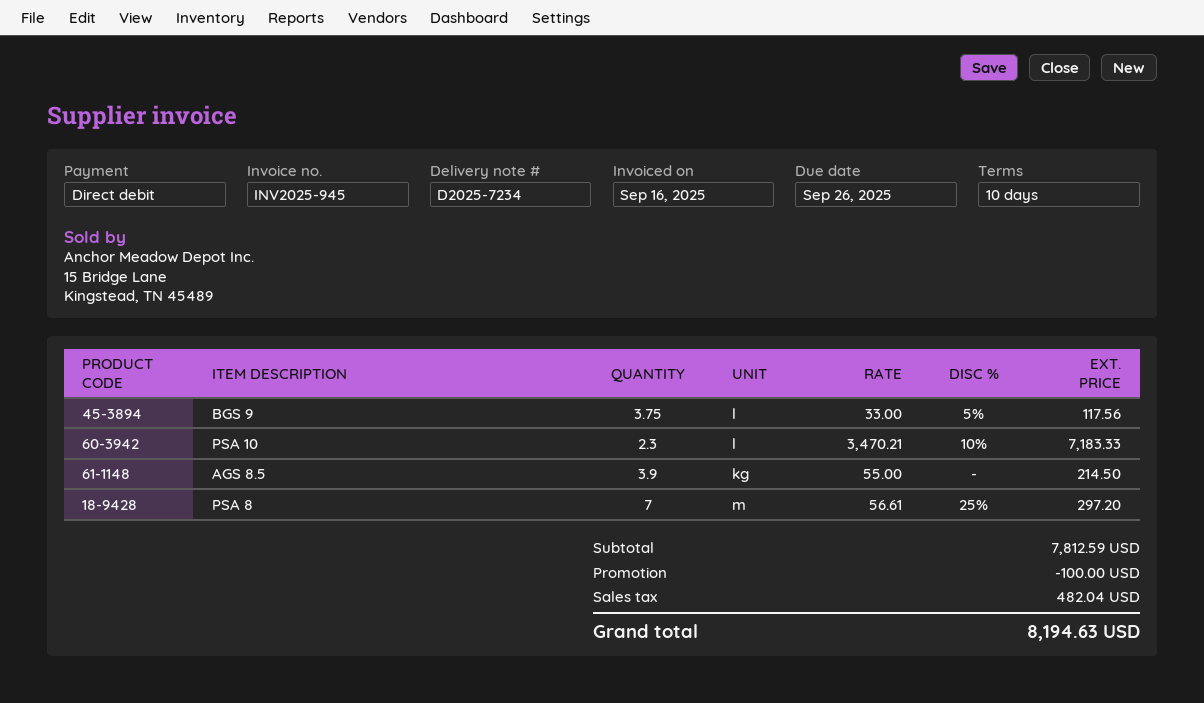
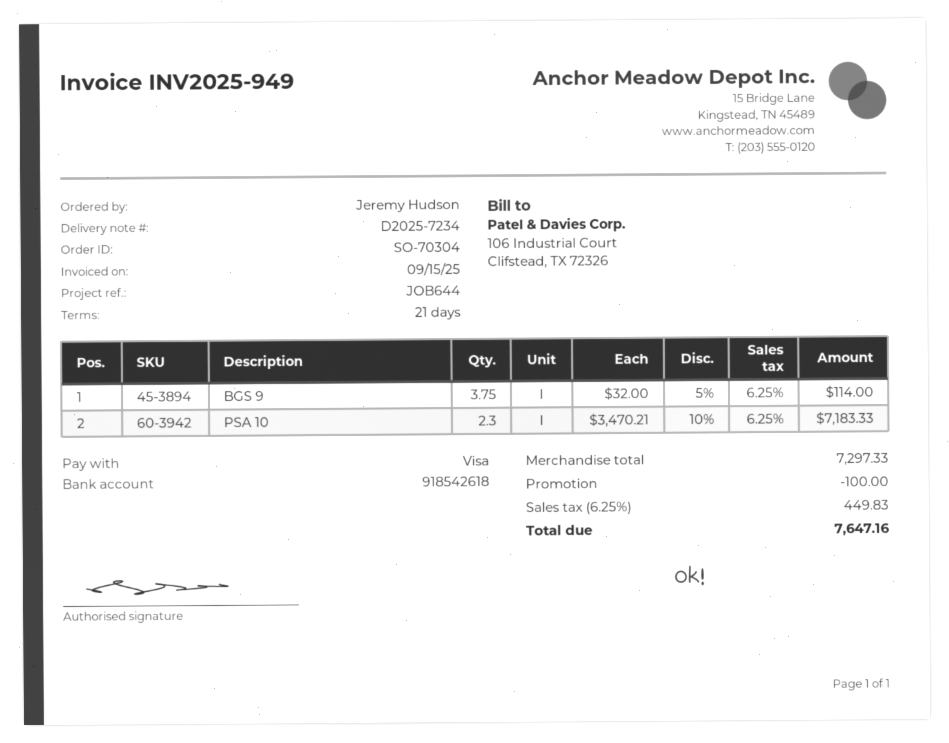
invoice number: INV2025-945 -> INV2025-949
invoice date: 2025-09-16 -> 2025-09-15
payment terms: 10 days -> 21 days
payment method: direct debit -> Visa
BGS 9: 3.75 x 33.00 - 5% = 117.56 -> 3.75 x 32.00 - 5% = 114.00
AGS 8.5: 3.9 x 55.00 = 214.50 -> none
PSA 8: 7 x 56.61 - 25% = 297.20 -> none
subtotal: 7812.59 -> 7297.33
tax: 482.04 -> 449.83
total: 8194.63 -> 7647.16

